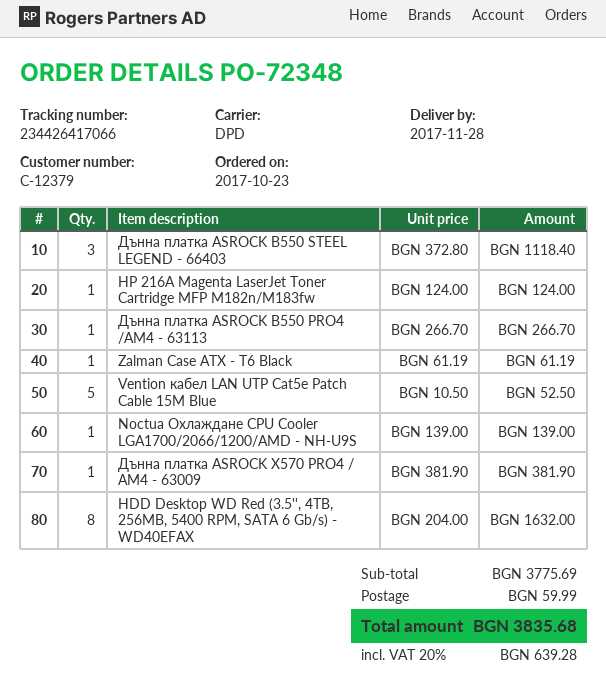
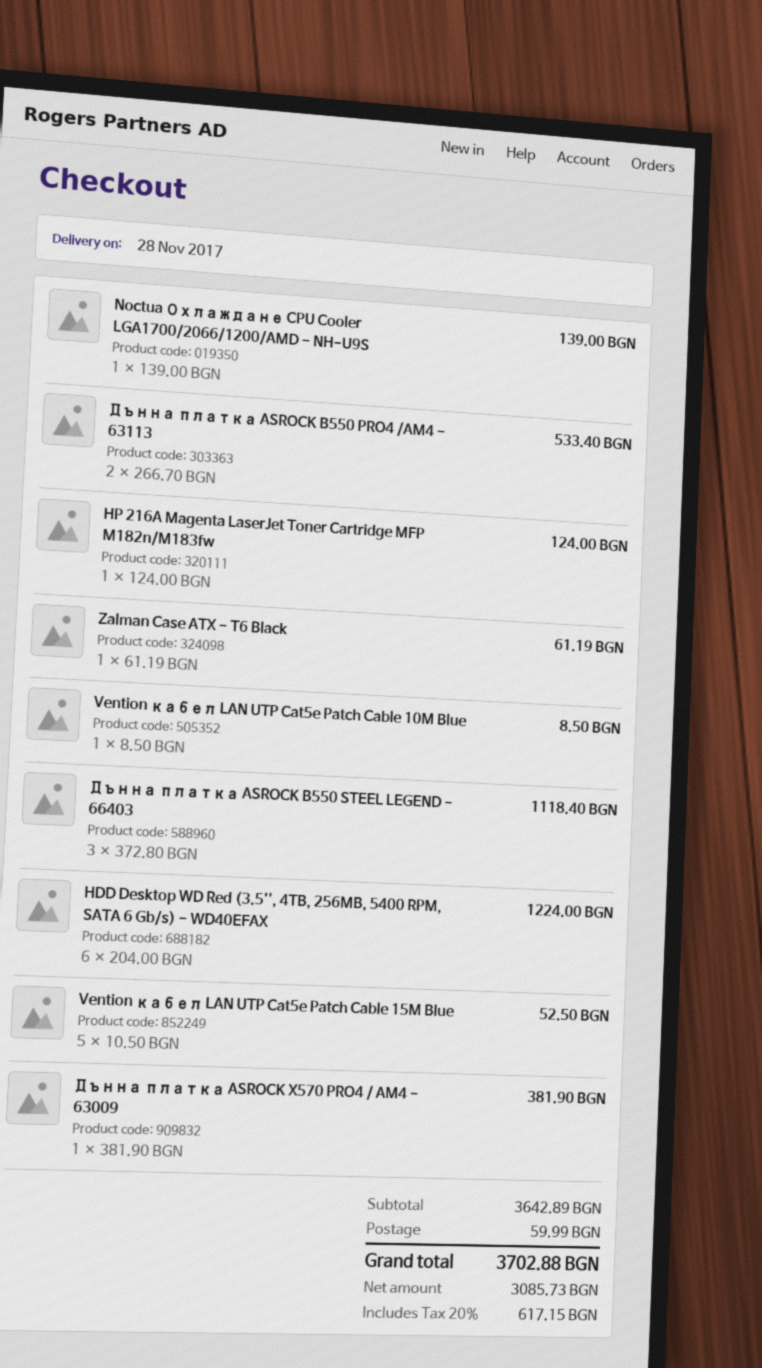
Дънна платка ASROCK B550 PRO4 /AM4 - 63113: 1 x 266.70 = 266.70 -> 2 x 266.70 = 533.40
HDD Desktop WD Red (3.5'', 4TB, 256MB, 5400 RPM, SATA 6 Gb/s) - WD40EFAX: 8 x 204.00 = 1632.00 -> 6 x 204.00 = 1224.00
Vention кабел LAN UTP Cat5e Patch Cable 10M Blue: none -> 1 x 8.50 = 8.50
subtotal: 3775.69 -> 3642.89
tax: 20% = 639.28 -> 20% = 617.15
total: 3835.68 -> 3702.88

